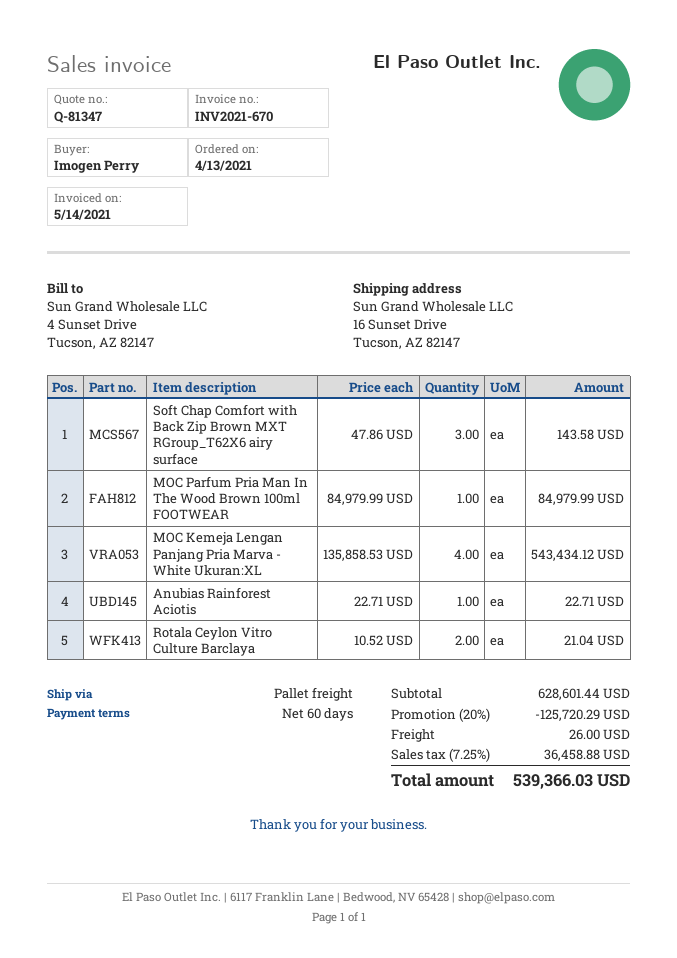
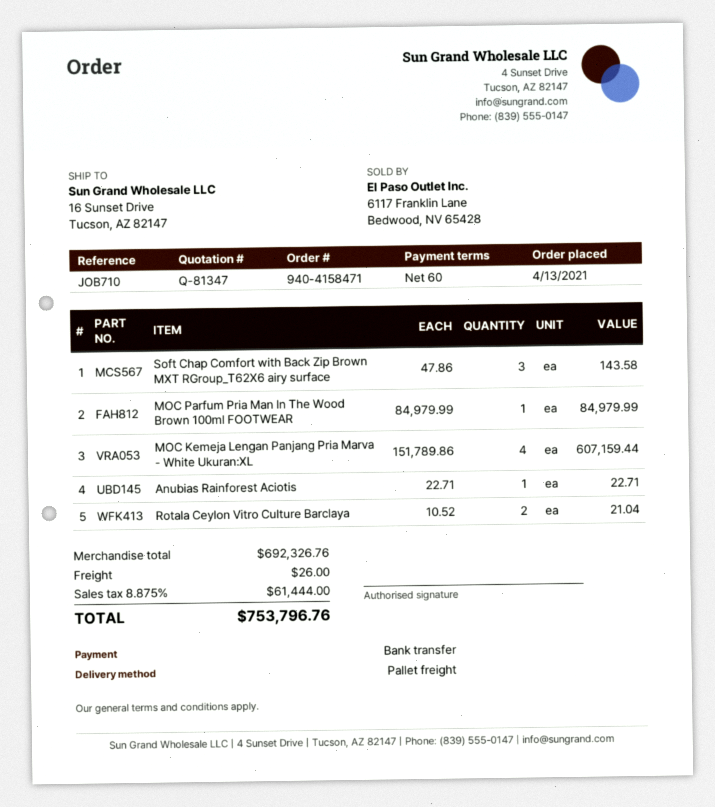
MOC Kemeja Lengan Panjang Pria Marva - White Ukuran:XL: 4 x 135858.53 = 543434.12 -> 4 x 151789.86 = 607159.44
subtotal: 628601.44 -> 692326.76
discount: 20% = 125720.29 -> none
tax: 7.25% = 36458.88 -> 8.875% = 61444.00
total: 539366.03 -> 753796.76

